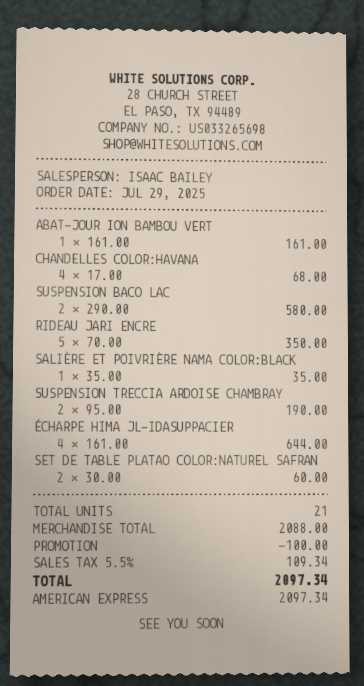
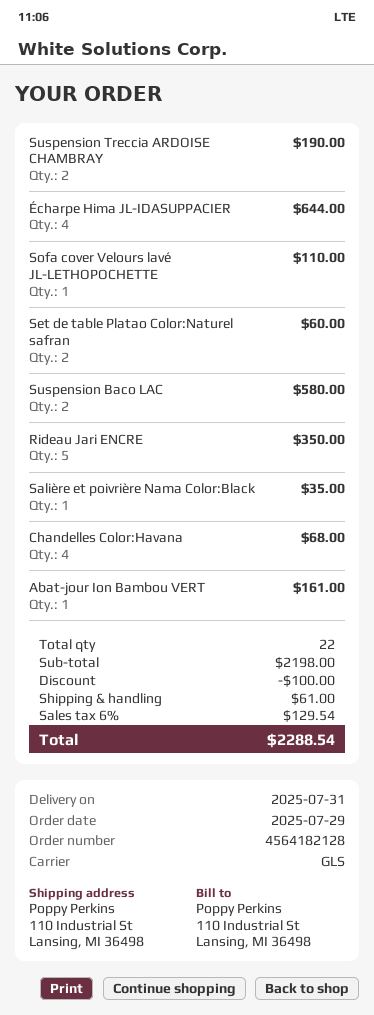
Sofa cover Velours lavé JL-LETHOPOCHETTE: none -> 1 for 110.00
total quantity: 21 -> 22
subtotal: 2088.00 -> 2198.00
shipping: none -> 61.00
tax: 5.5% = 109.34 -> 6% = 129.54
total: 2097.34 -> 2288.54

